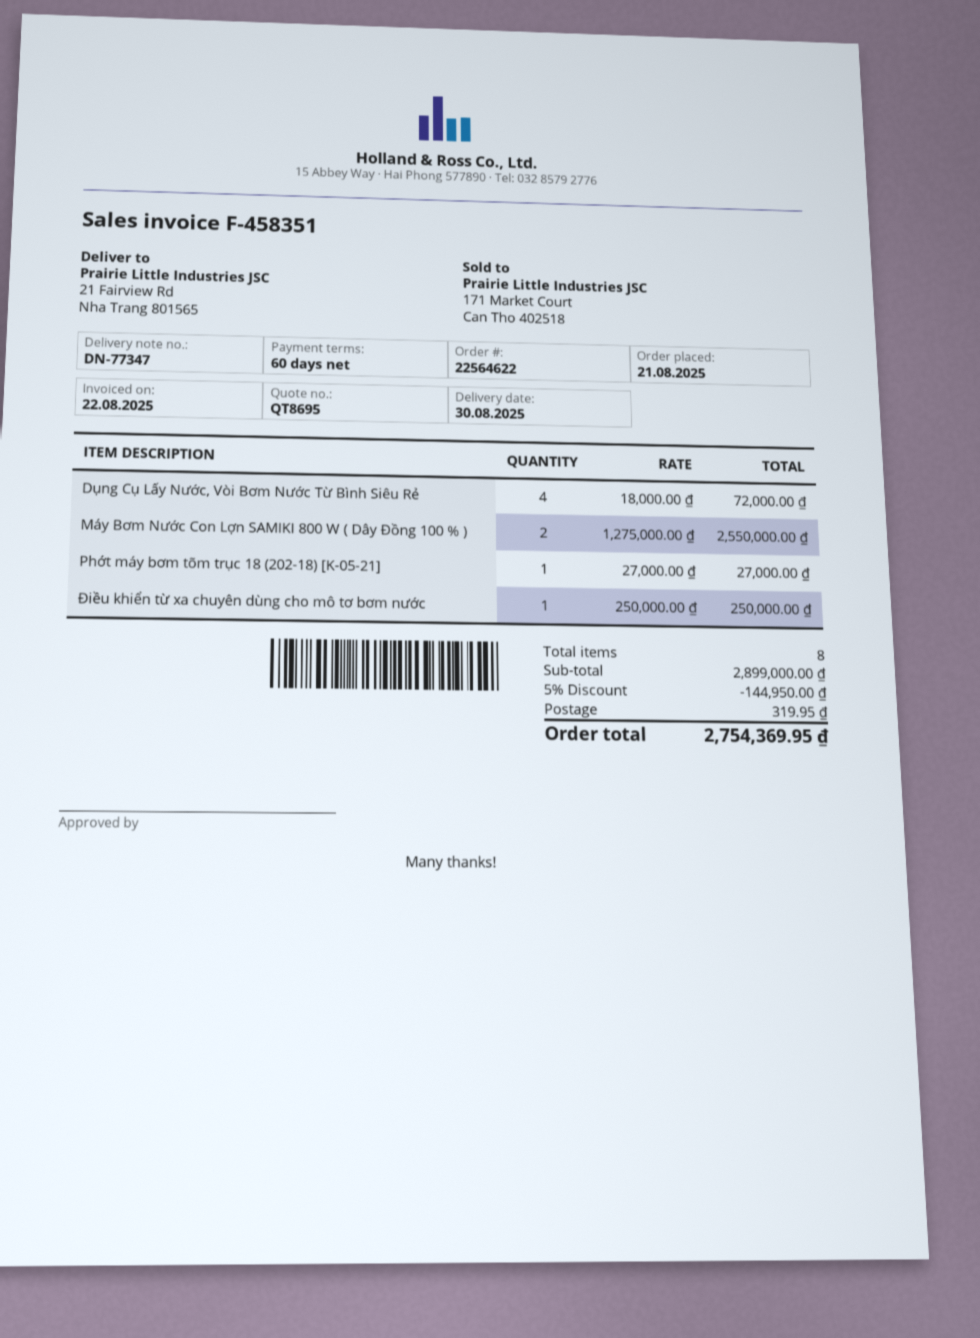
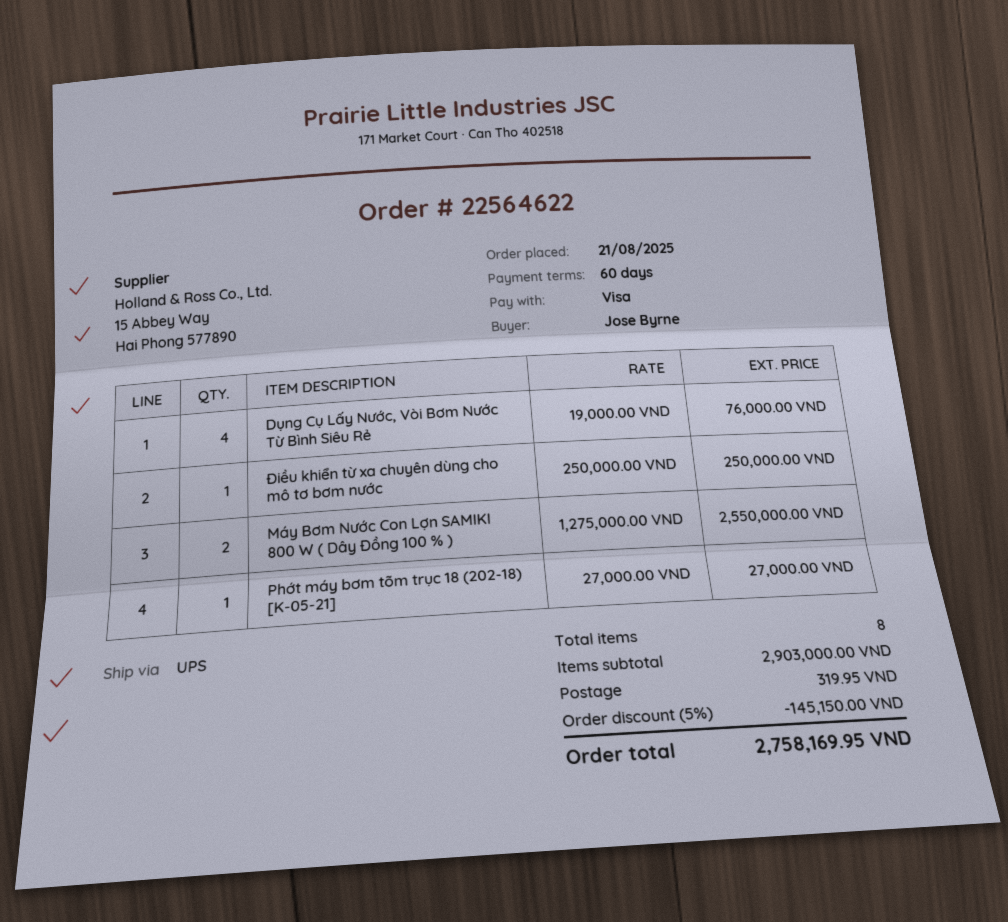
Dụng Cụ Lấy Nước, Vòi Bơm Nước Từ Bình Siêu Rẻ: 4 x 18000.00 = 72000.00 -> 4 x 19000.00 = 76000.00
subtotal: 2899000.00 -> 2903000.00
discount: 5% = 144950.00 -> 5% = 145150.00
total: 2754369.95 -> 2758169.95

